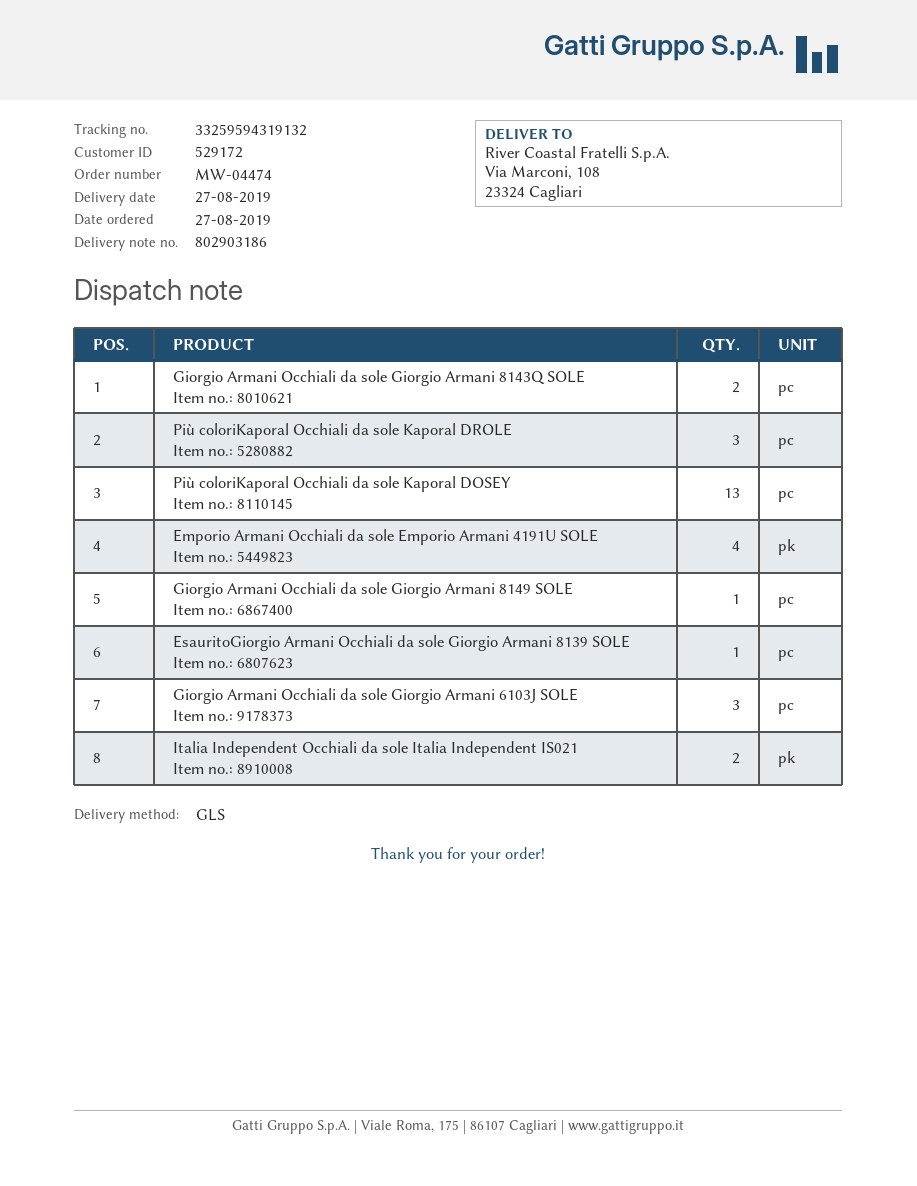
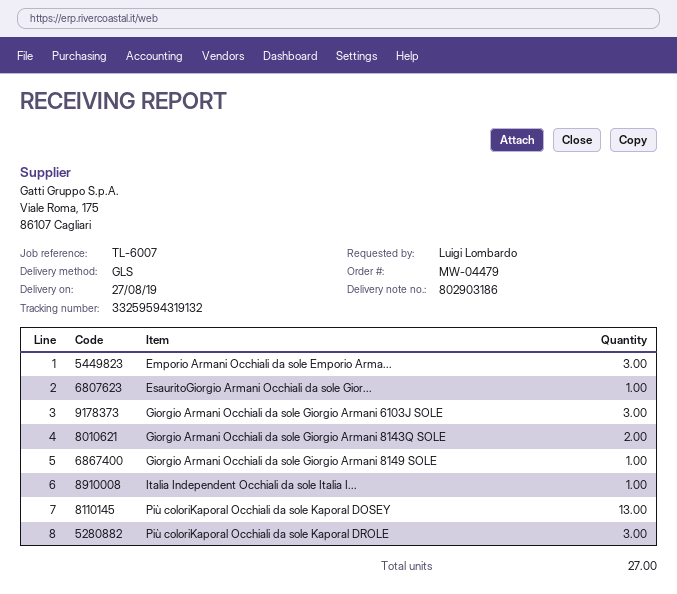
order number: MW-04474 -> MW-04479
Emporio Armani Occhiali da sole Emporio Armani 4191U SOLE: 4 -> 3
Italia Independent Occhiali da sole Italia Independent IS021: 2 -> 1

